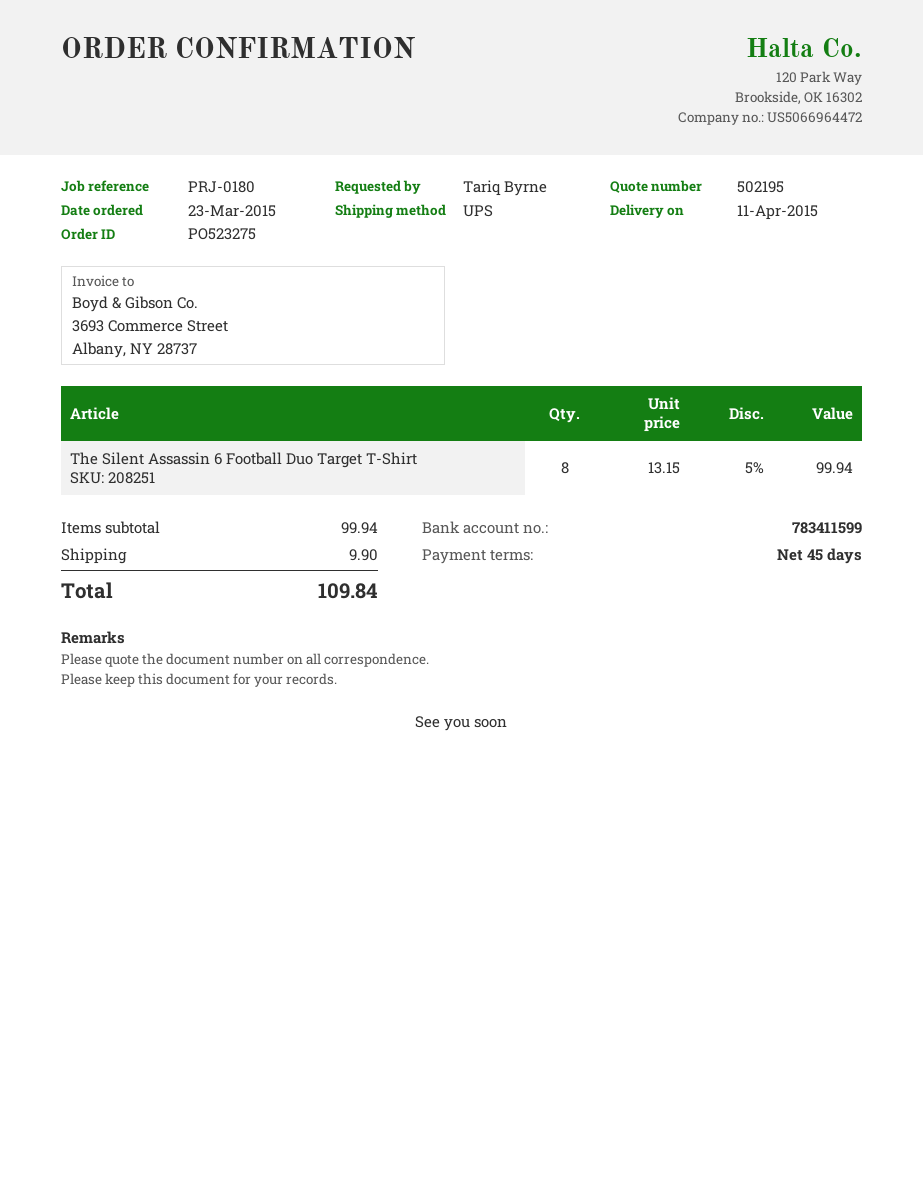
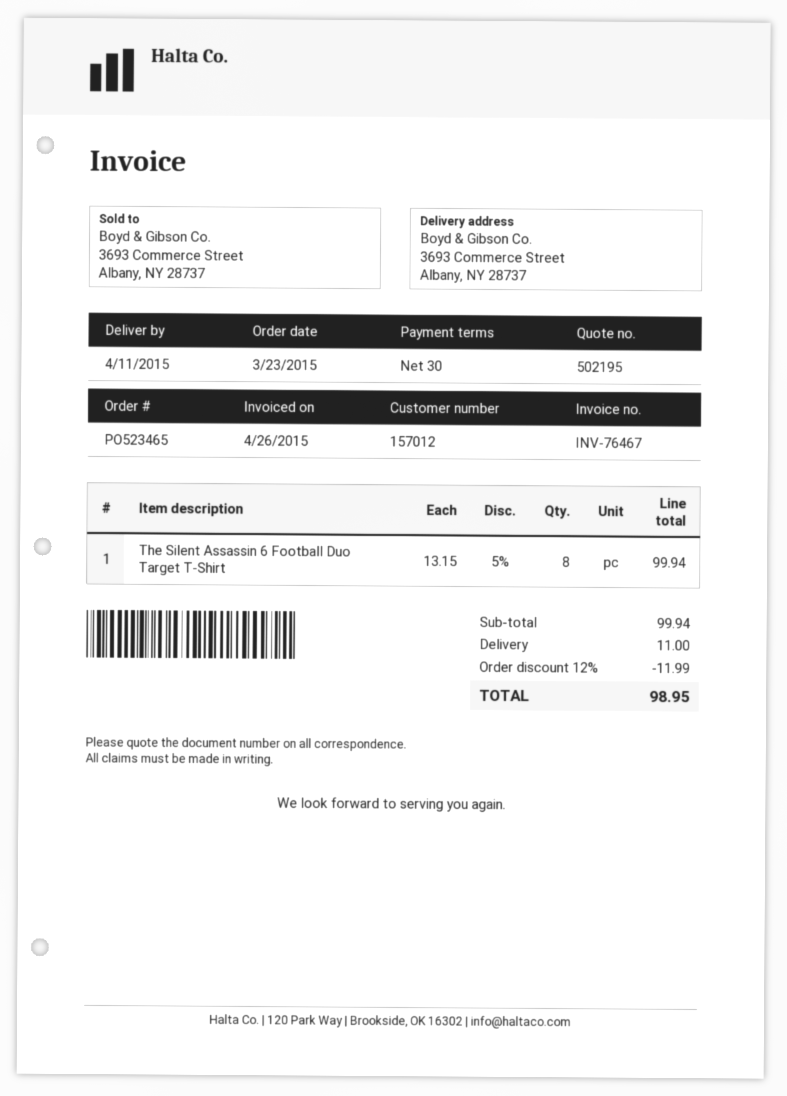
order number: PO523275 -> PO523465
payment terms: 45 days -> 30 days
discount: none -> 12% = 11.99
shipping: 9.90 -> 11.00
total: 109.84 -> 98.95

